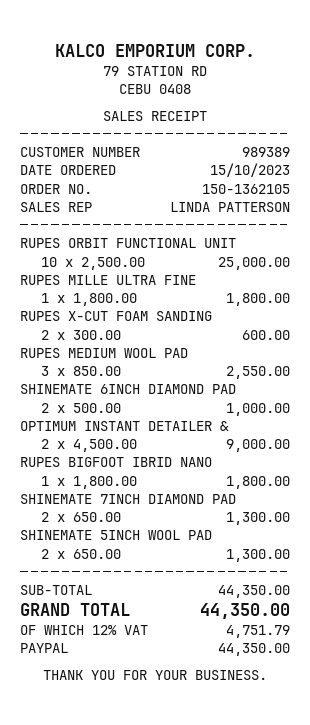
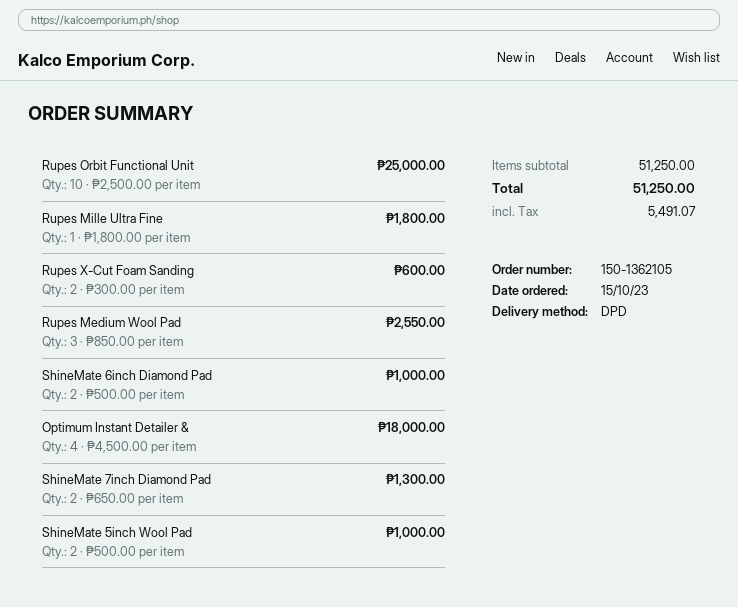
OPTIMUM INSTANT DETAILER &: 2 x 4500.00 = 9000.00 -> 4 x 4500.00 = 18000.00
RUPES BIGFOOT IBRID NANO: 1 x 1800.00 = 1800.00 -> none
SHINEMATE 5INCH WOOL PAD: 2 x 650.00 = 1300.00 -> 2 x 500.00 = 1000.00
subtotal: 44350.00 -> 51250.00
tax: 4751.79 -> 5491.07
total: 44350.00 -> 51250.00

